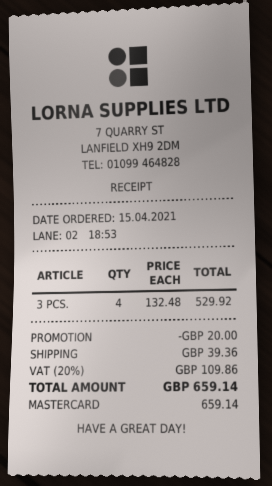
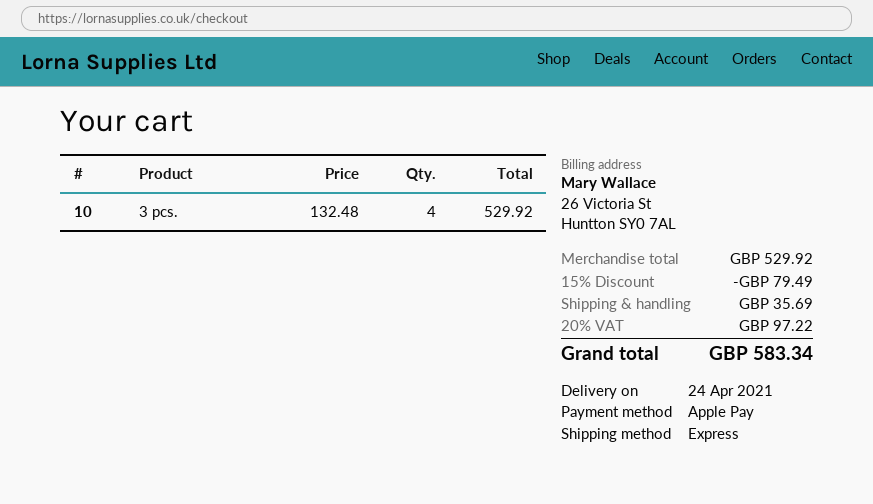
payment method: Mastercard -> Apple Pay
discount: 20.00 -> 79.49
shipping: 39.36 -> 35.69
tax: 20% = 109.86 -> 20% = 97.22
total: 659.14 -> 583.34

